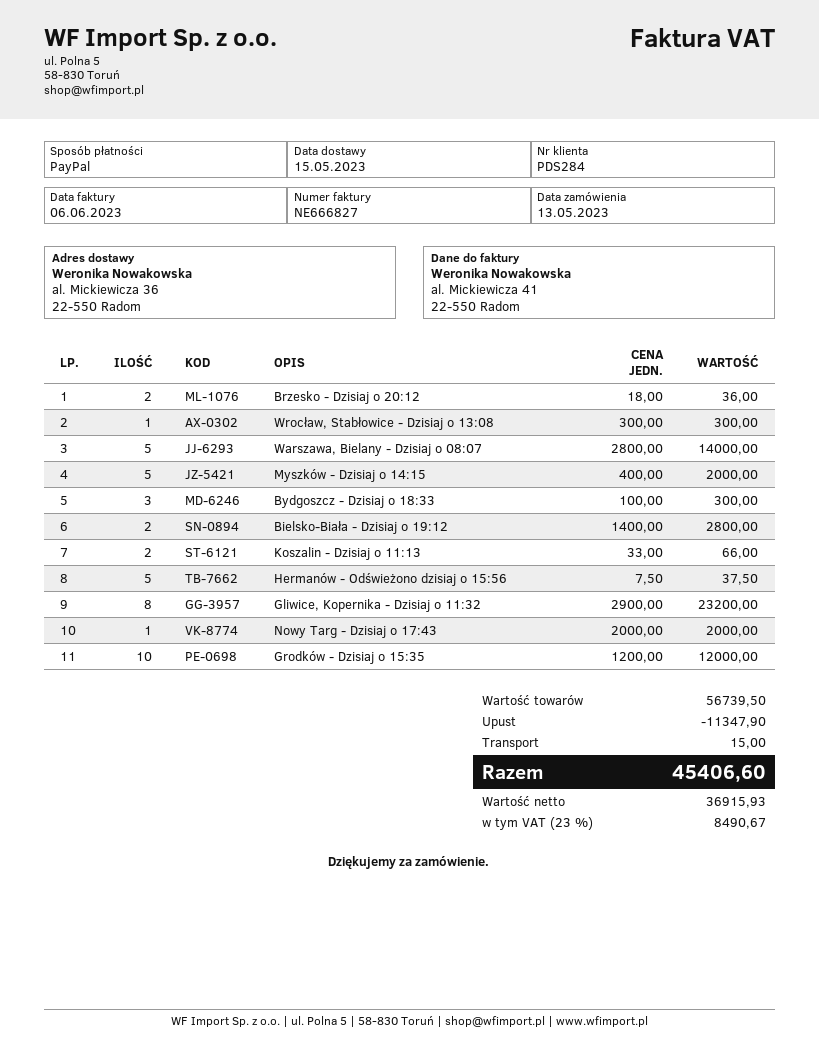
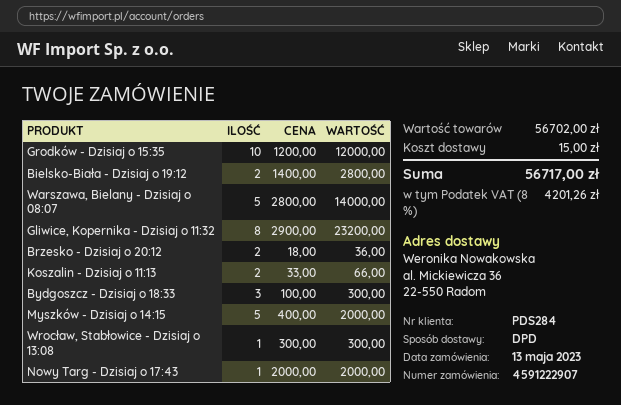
Hermanów - Odświeżono dzisiaj o 15:56: 5 x 7.50 = 37.50 -> none
subtotal: 56739.50 -> 56702.00
discount: 11347.90 -> none
tax: 23% = 8490.67 -> 8% = 4201.26
total: 45406.60 -> 56717.00

